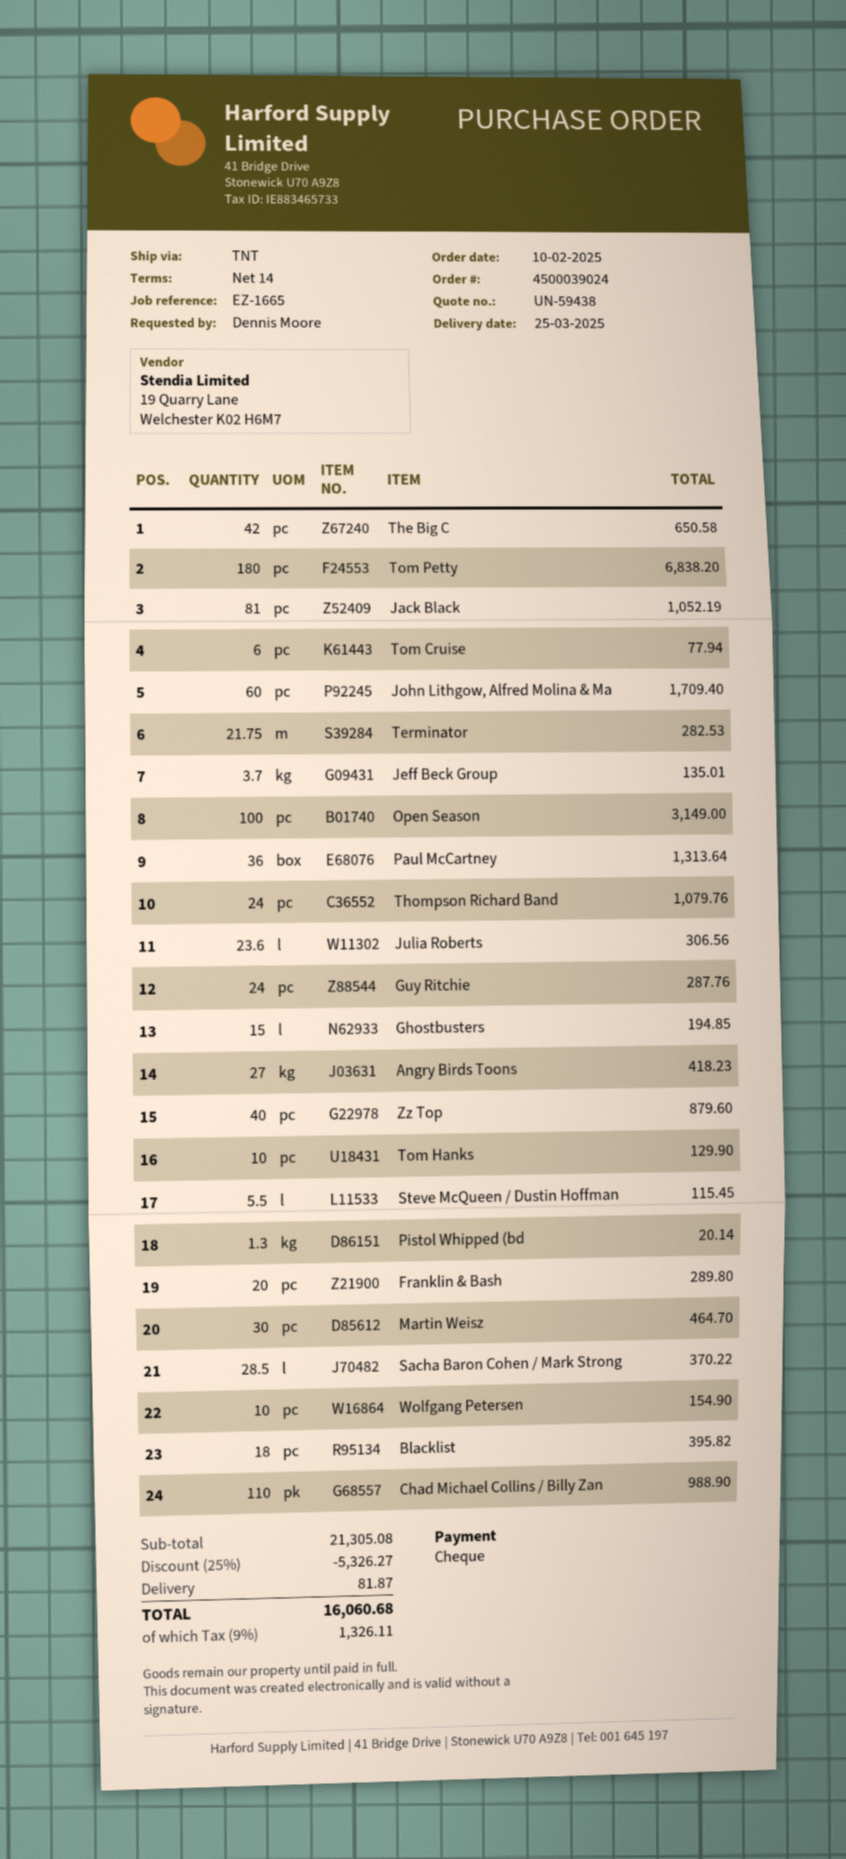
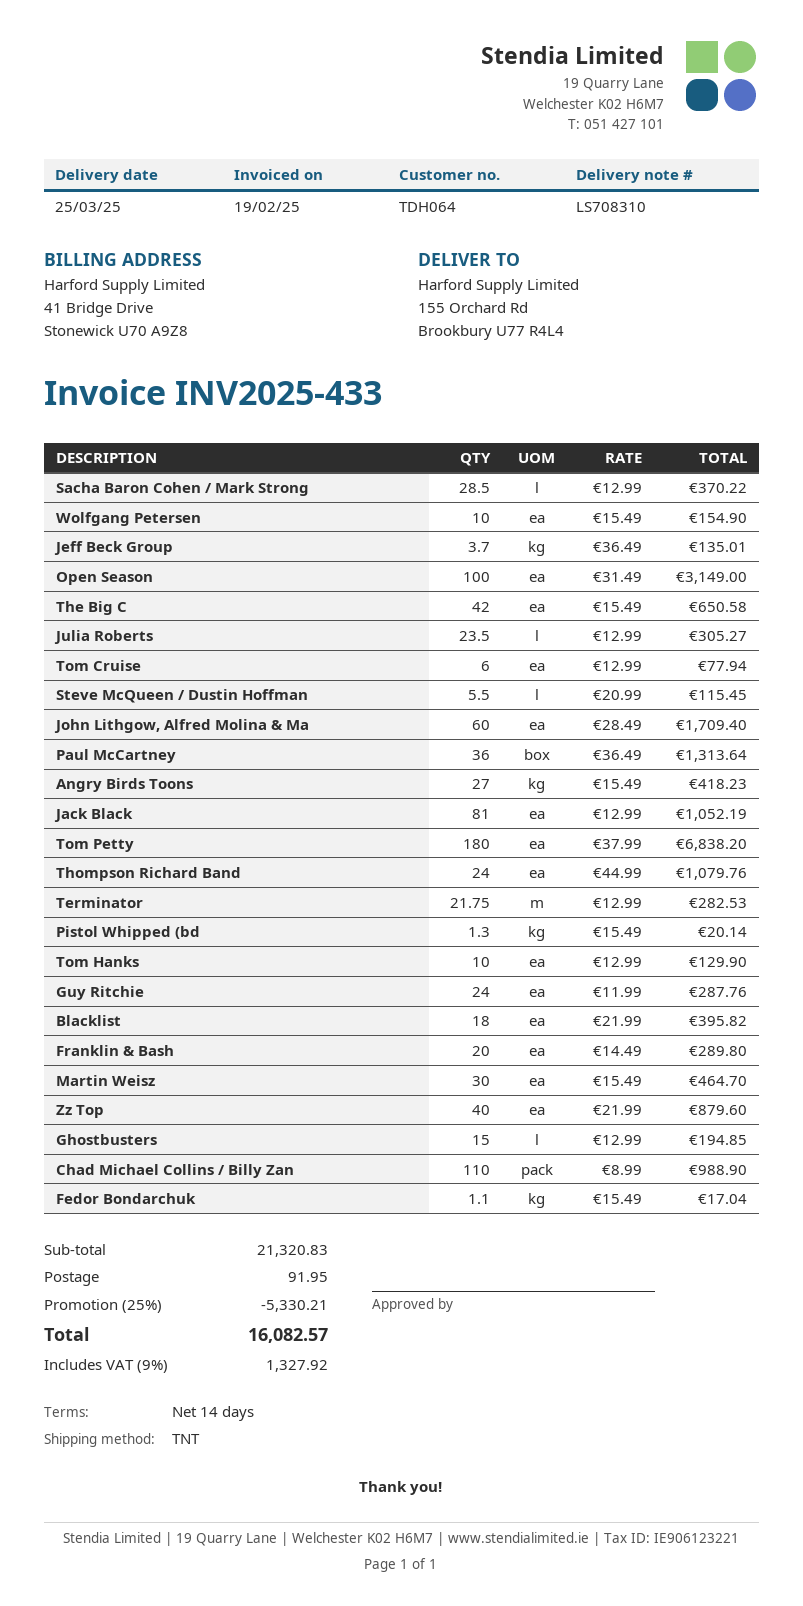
Julia Roberts: 23.6 for 306.56 -> 23.5 for 305.27
Fedor Bondarchuk: none -> 1.1 for 17.04
subtotal: 21305.08 -> 21320.83
discount: 25% = 5326.27 -> 25% = 5330.21
shipping: 81.87 -> 91.95
tax: 9% = 1326.11 -> 9% = 1327.92
total: 16060.68 -> 16082.57

